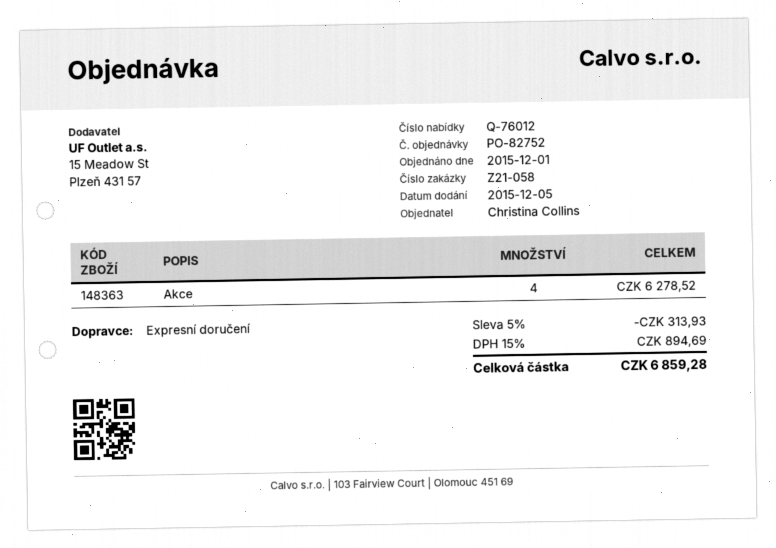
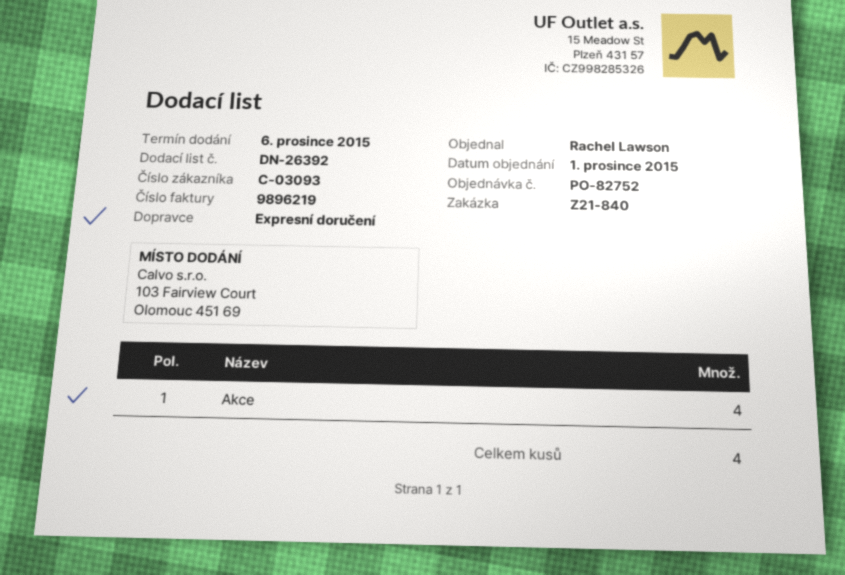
delivery date: 2015-12-05 -> 2015-12-06
reference: Z21-058 -> Z21-840
ordered by: Christina Collins -> Rachel Lawson

